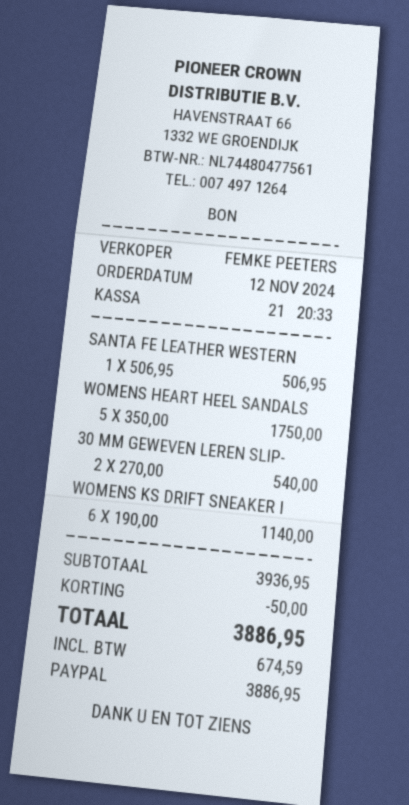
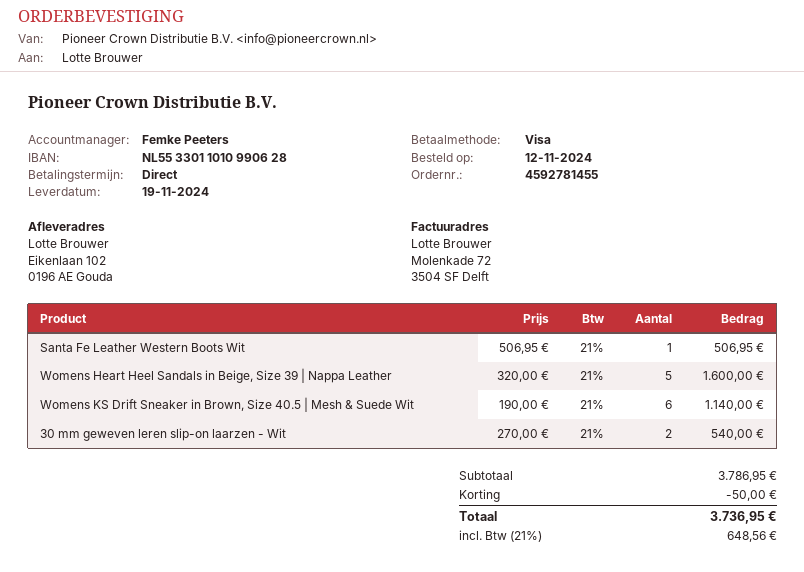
payment method: PayPal -> Visa
WOMENS HEART HEEL SANDALS: 5 x 350.00 = 1750.00 -> 5 x 320.00 = 1600.00
subtotal: 3936.95 -> 3786.95
tax: 674.59 -> 648.56
total: 3886.95 -> 3736.95

